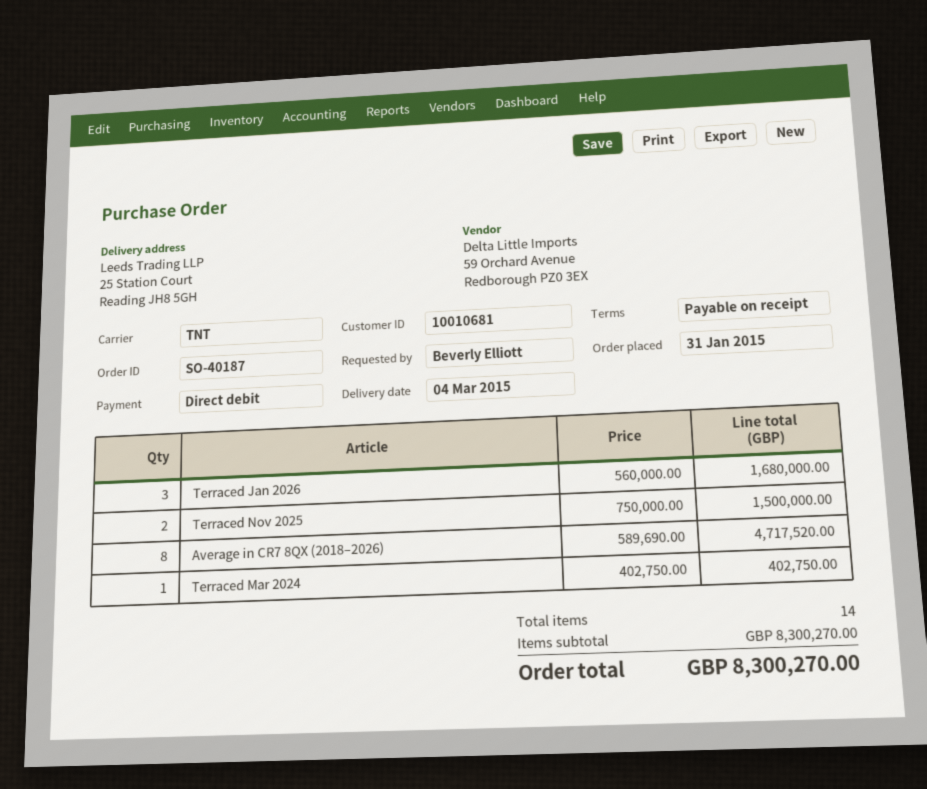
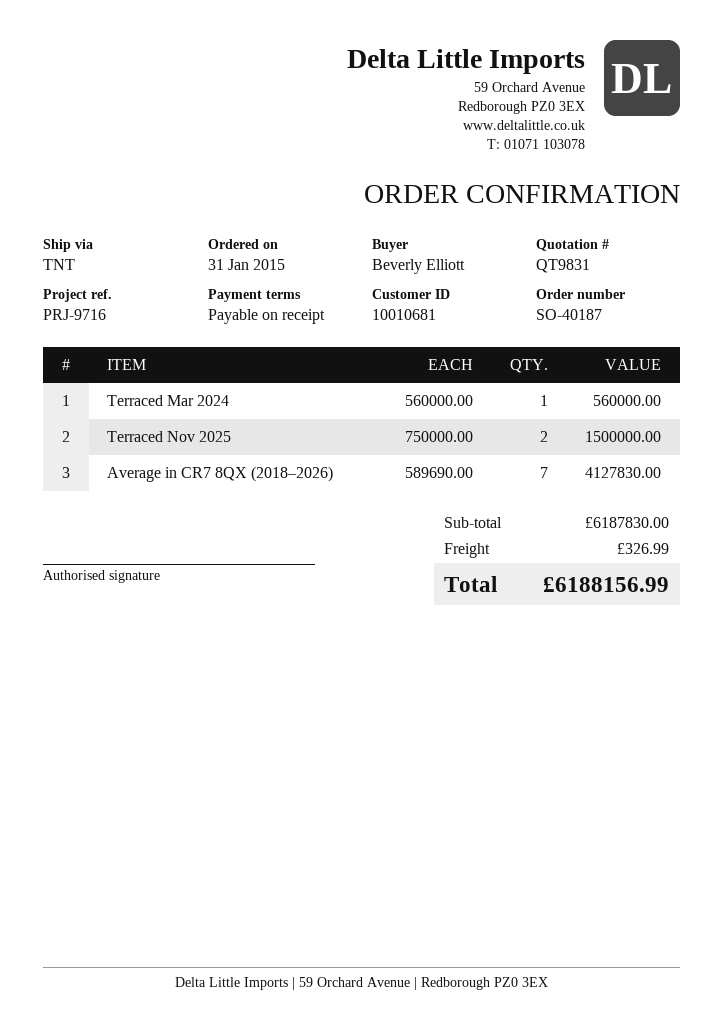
Terraced Jan 2026: 3 x 560000.00 = 1680000.00 -> none
Average in CR7 8QX (2018–2026): 8 x 589690.00 = 4717520.00 -> 7 x 589690.00 = 4127830.00
Terraced Mar 2024: 1 x 402750.00 = 402750.00 -> 1 x 560000.00 = 560000.00
subtotal: 8300270.00 -> 6187830.00
shipping: none -> 326.99
total: 8300270.00 -> 6188156.99

